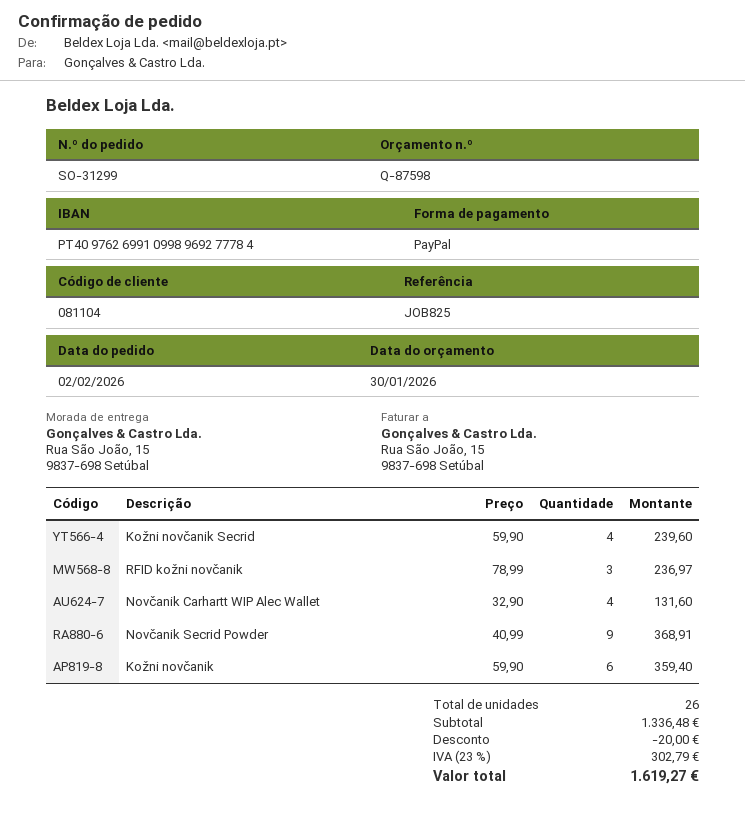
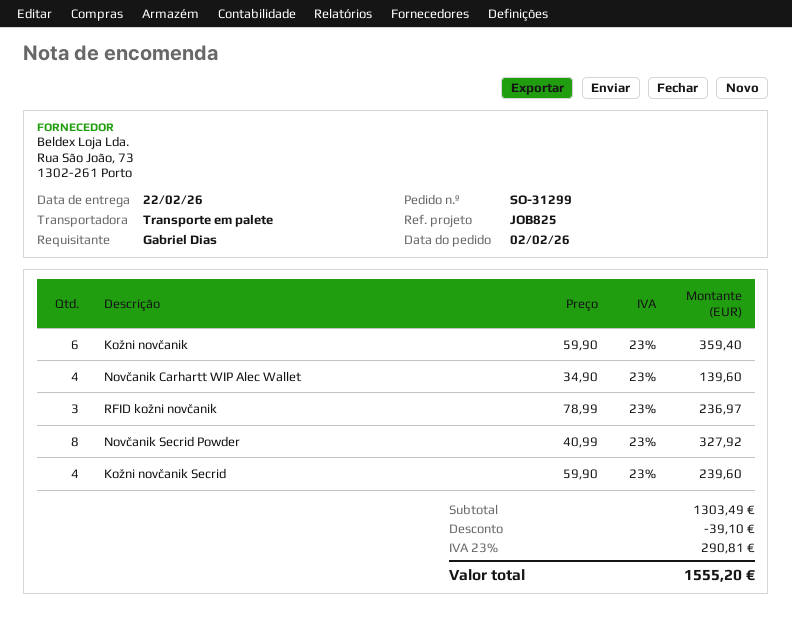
Novčanik Carhartt WIP Alec Wallet: 4 x 32.90 = 131.60 -> 4 x 34.90 = 139.60
Novčanik Secrid Powder: 9 x 40.99 = 368.91 -> 8 x 40.99 = 327.92
subtotal: 1336.48 -> 1303.49
discount: 20.00 -> 39.10
tax: 23% = 302.79 -> 23% = 290.81
total: 1619.27 -> 1555.20

